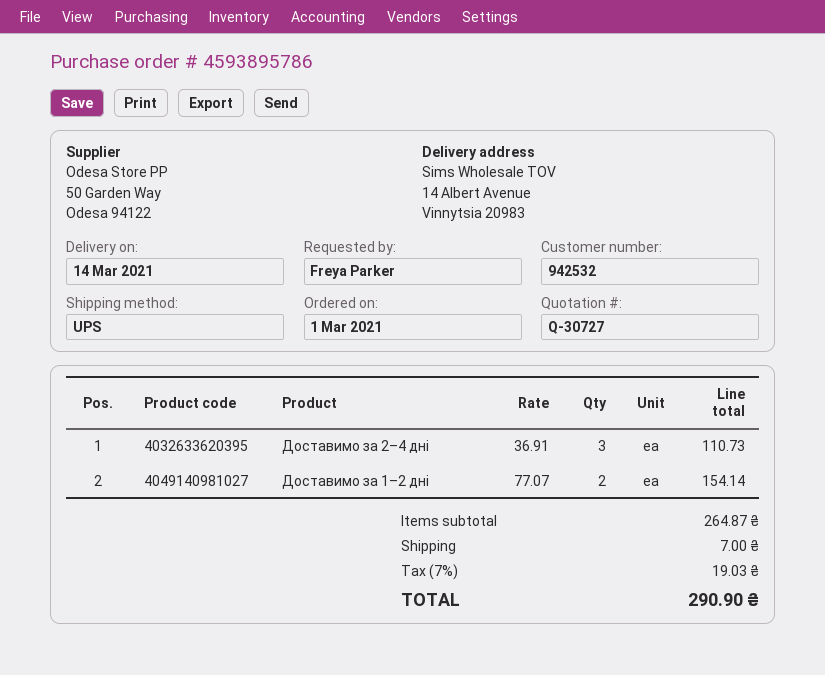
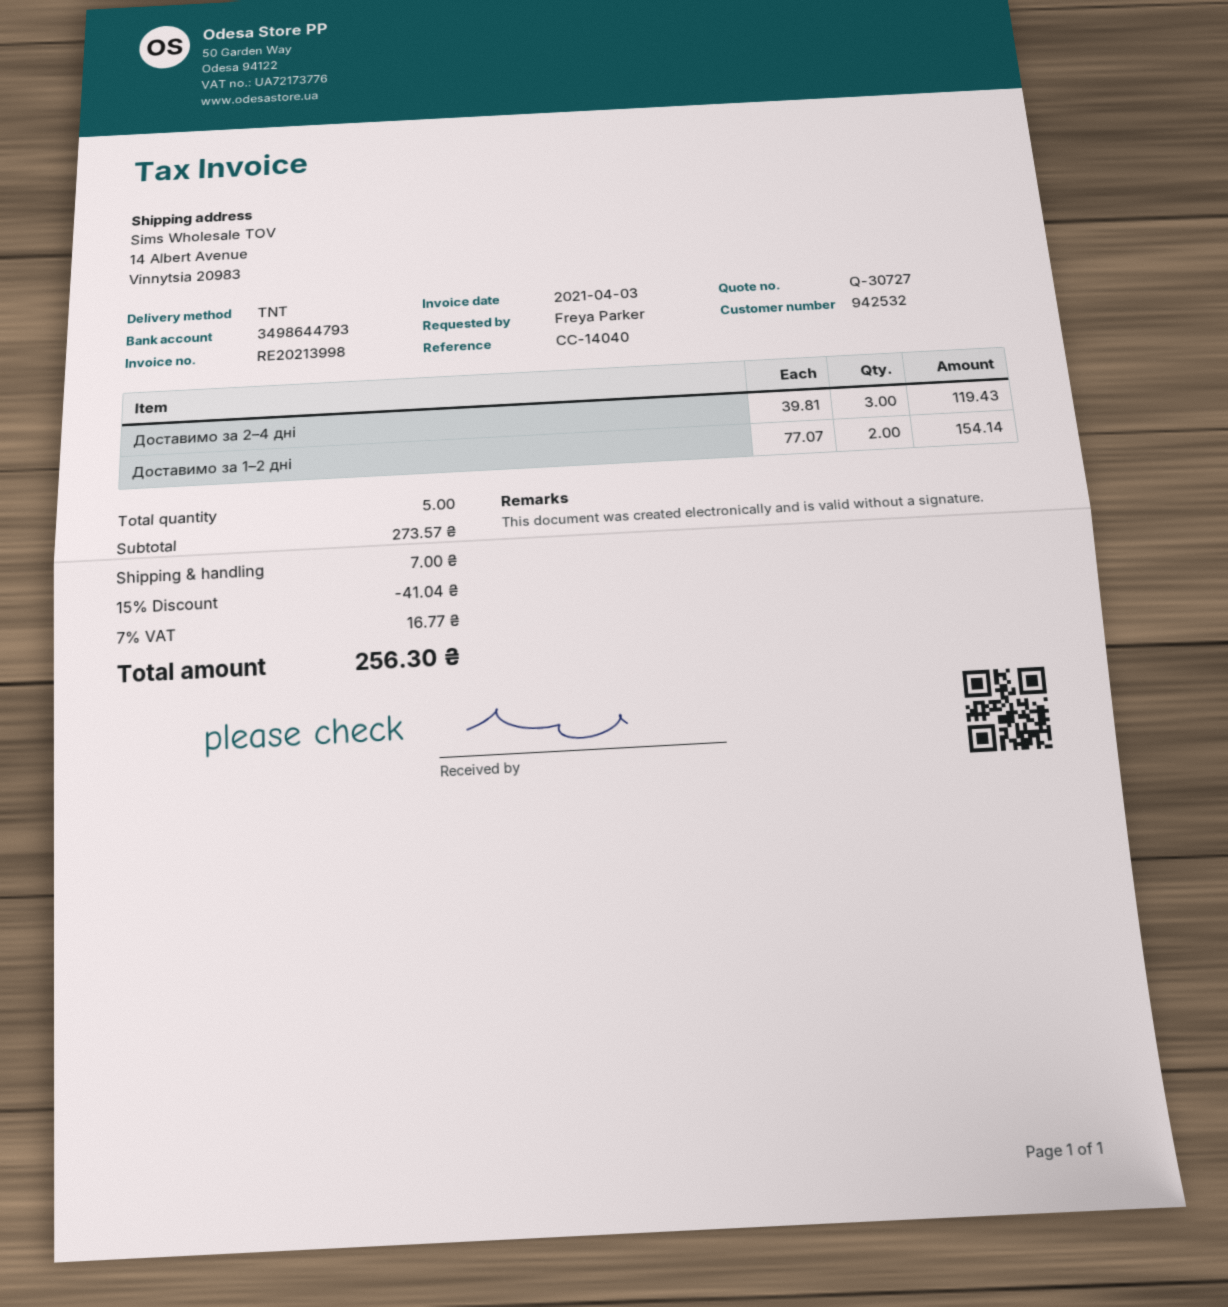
shipping method: UPS -> TNT
Доставимо за 2–4 дні: 3 x 36.91 = 110.73 -> 3 x 39.81 = 119.43
subtotal: 264.87 -> 273.57
discount: none -> 15% = 41.04
tax: 7% = 19.03 -> 7% = 16.77
total: 290.90 -> 256.30

